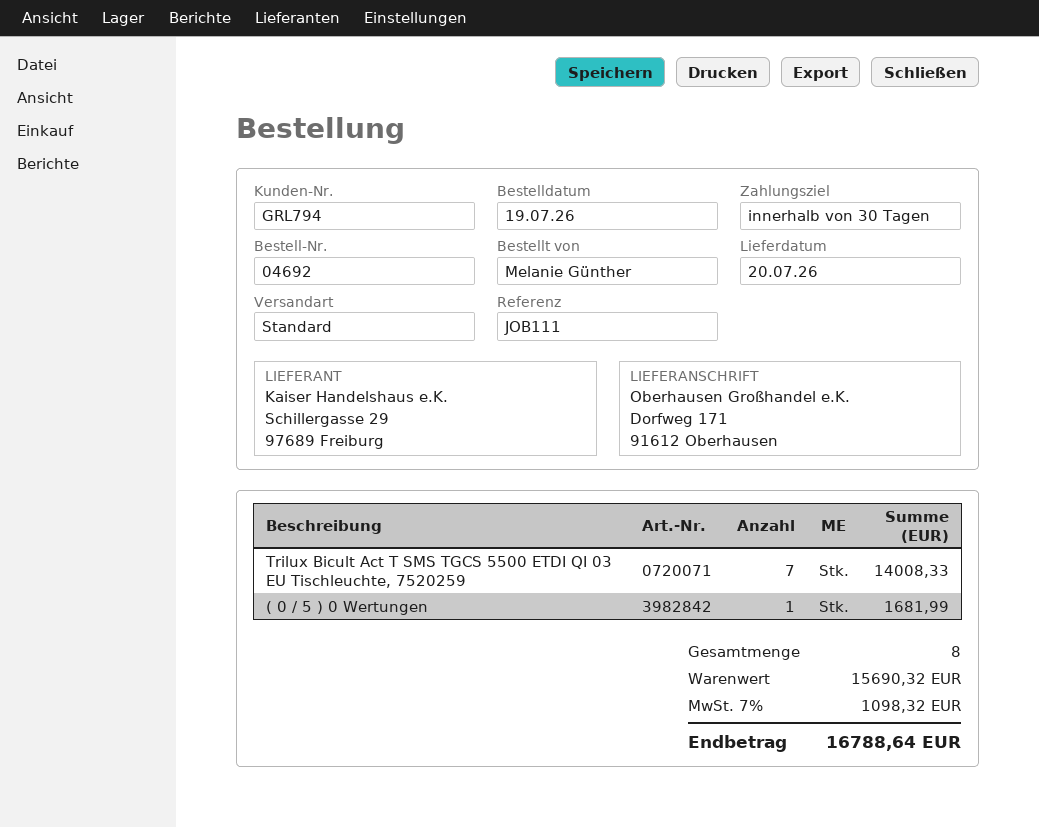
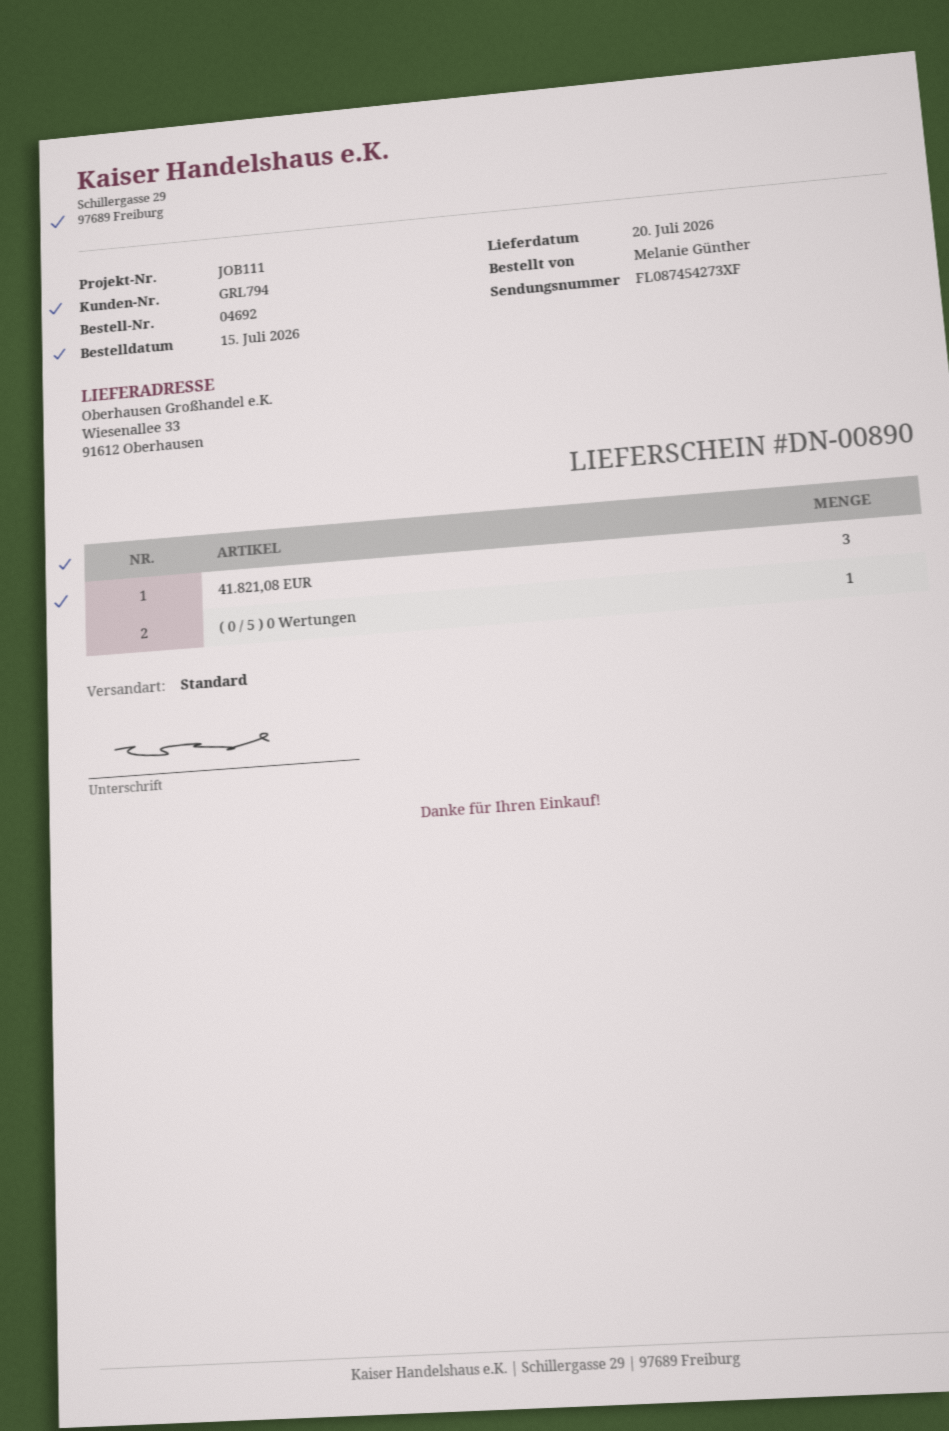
order date: 2026-07-19 -> 2026-07-15
ship to: Dorfweg 171, 91612 Oberhausen -> Wiesenallee 33, 91612 Oberhausen
Trilux Bicult Act T SMS TGCS 5500 ETDI QI 03 EU Tischleuchte, 7520259: 7 -> none
41.821,08 EUR: none -> 3

